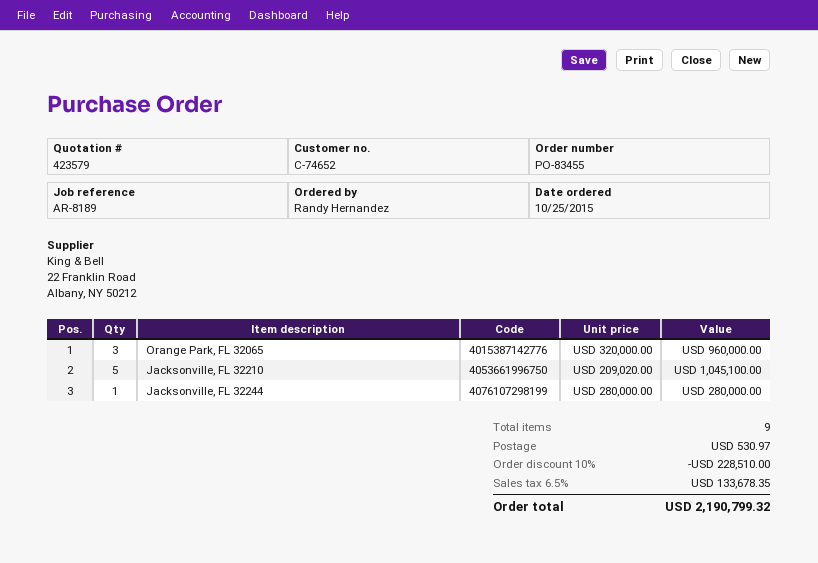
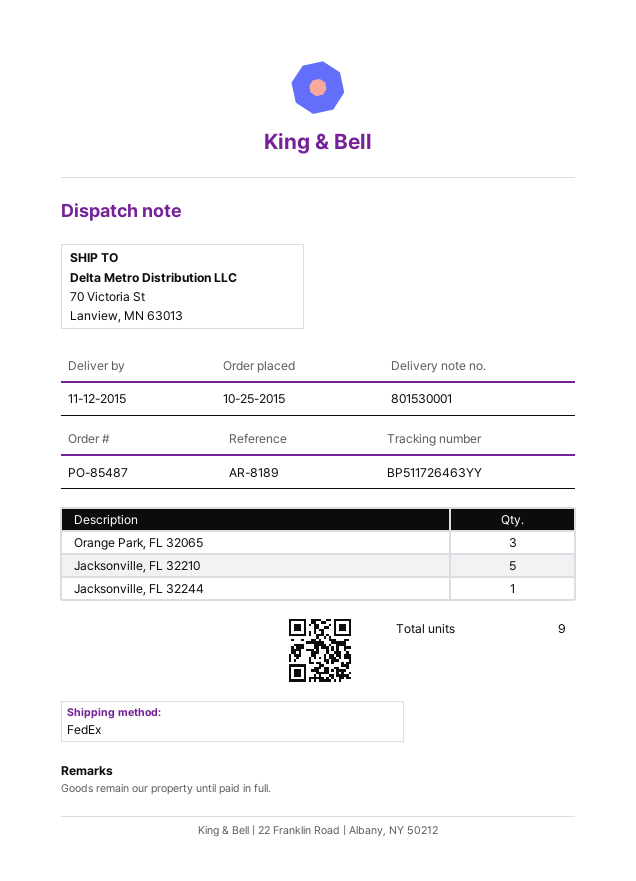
order number: PO-83455 -> PO-85487

